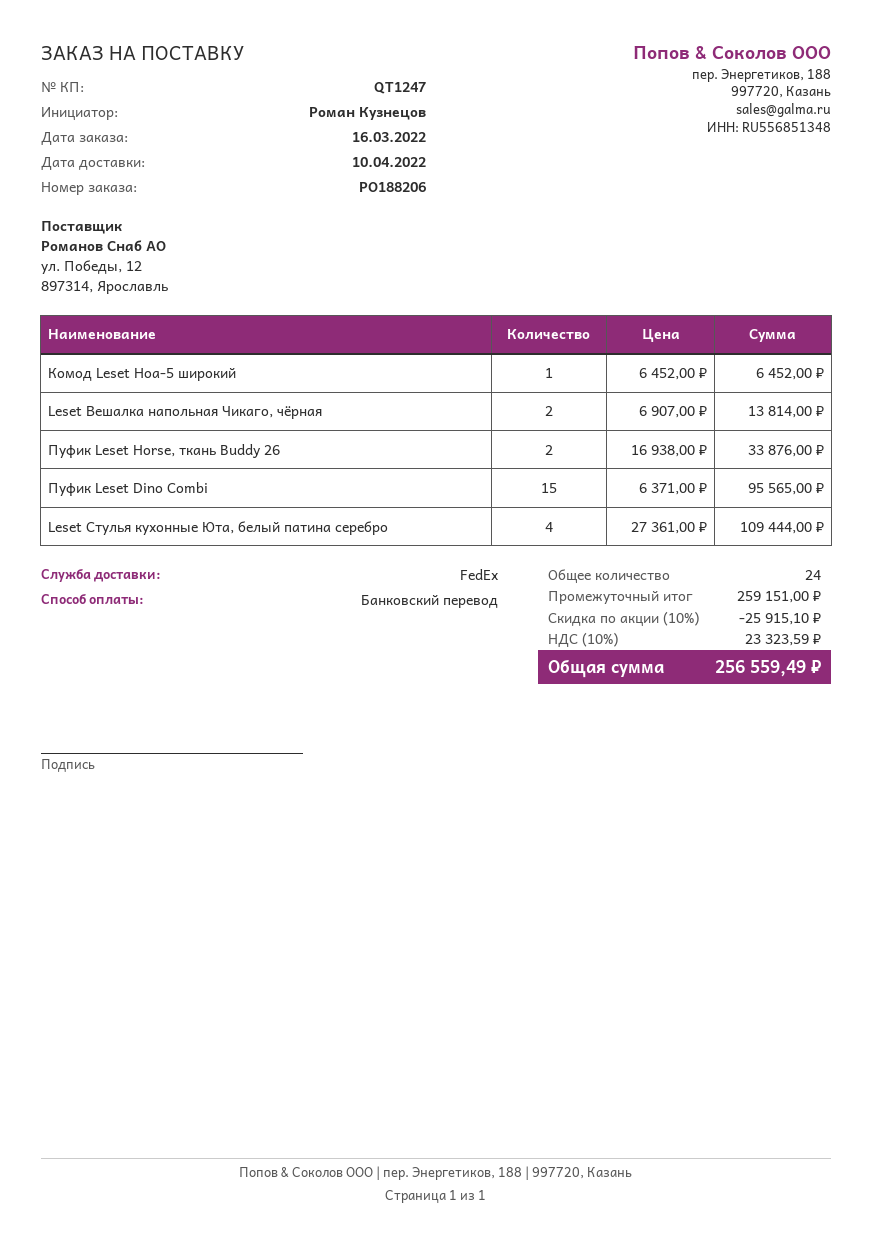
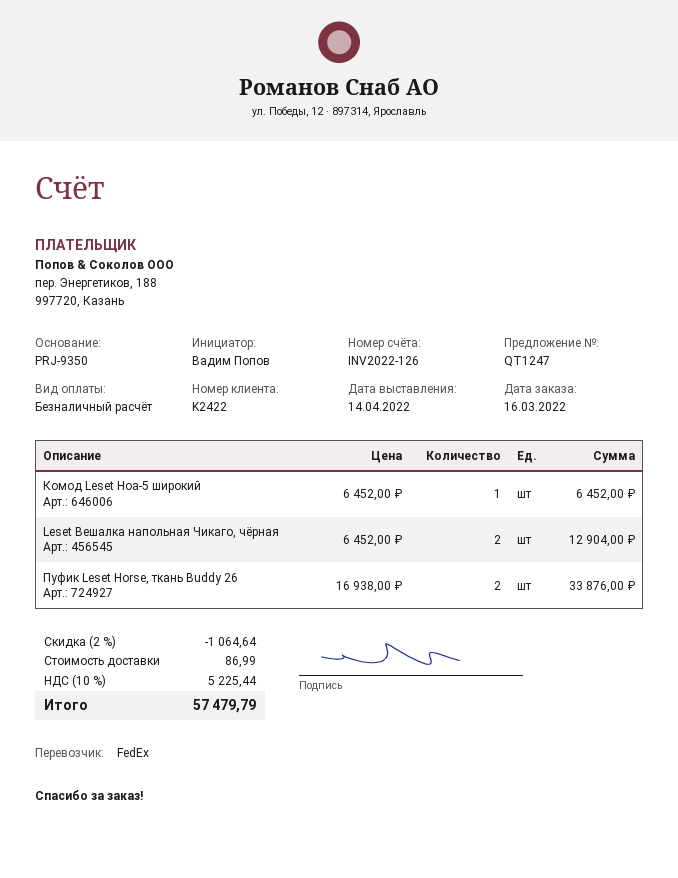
ordered by: Роман Кузнецов -> Вадим Попов
Leset Вешалка напольная Чикаго, чёрная: 2 x 6907.00 = 13814.00 -> 2 x 6452.00 = 12904.00
Пуфик Leset Dino Combi: 15 x 6371.00 = 95565.00 -> none
Leset Стулья кухонные Юта, белый патина серебро: 4 x 27361.00 = 109444.00 -> none
discount: 10% = 25915.10 -> 2% = 1064.64
shipping: none -> 86.99
tax: 10% = 23323.59 -> 10% = 5225.44
total: 256559.49 -> 57479.79

